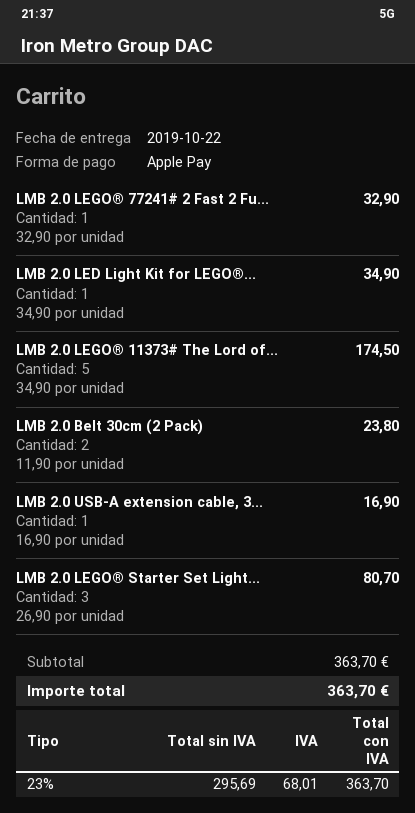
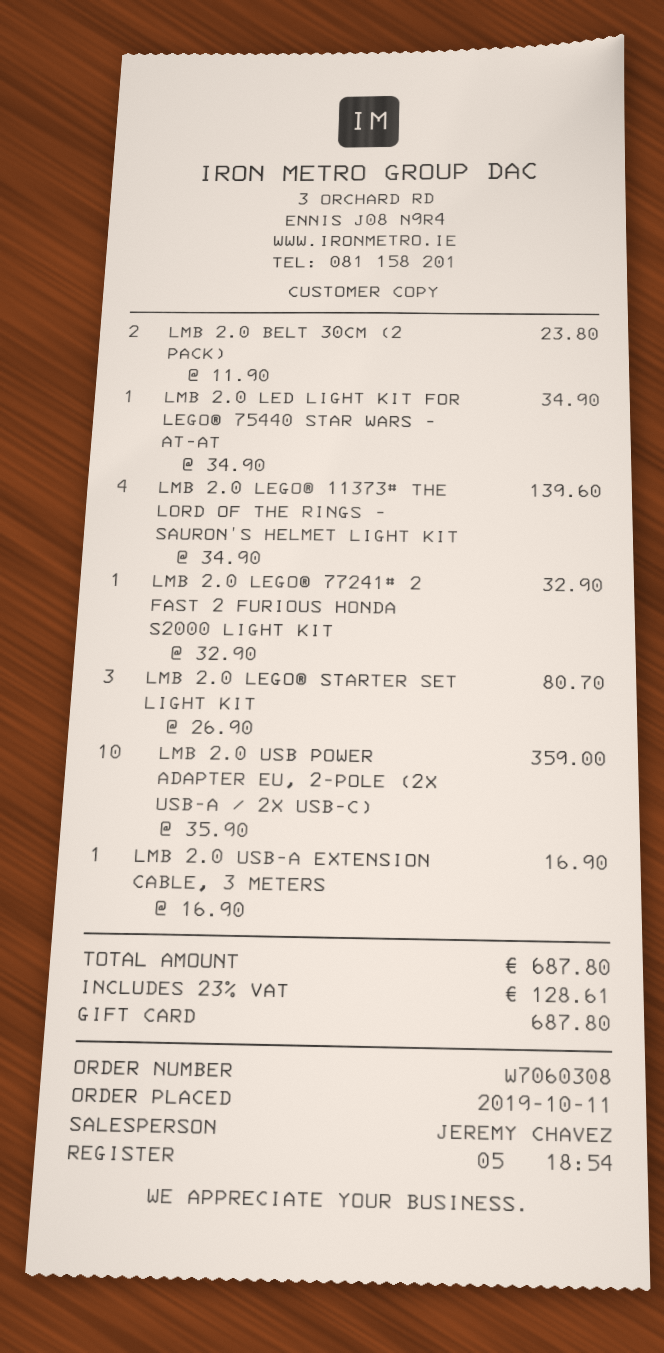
payment method: Apple Pay -> gift card
LMB 2.0 LEGO® 11373# The Lord of...: 5 x 34.90 = 174.50 -> 4 x 34.90 = 139.60
LMB 2.0 USB POWER ADAPTER EU, 2-POLE (2X USB-A / 2X USB-C): none -> 10 x 35.90 = 359.00
tax: 23% = 68.01 -> 23% = 128.61
total: 363.70 -> 687.80

